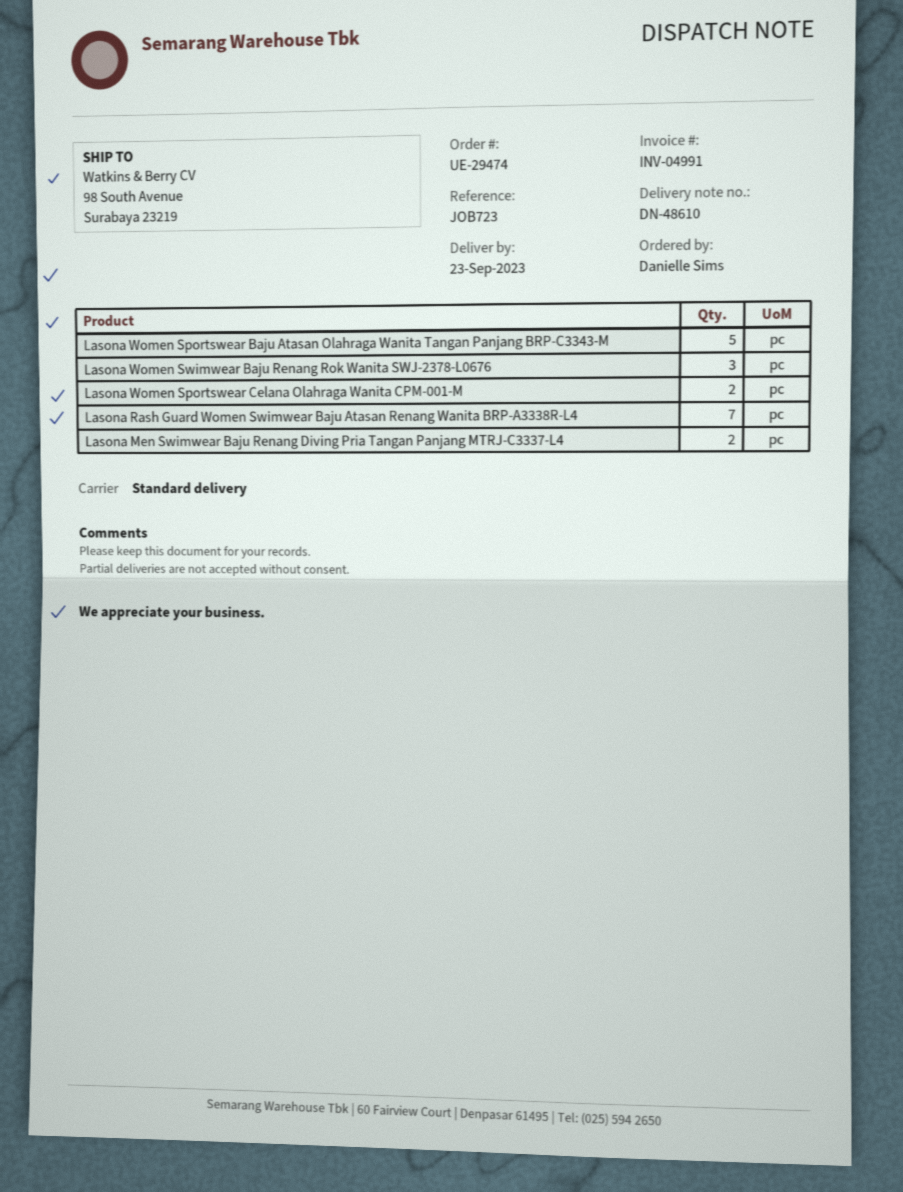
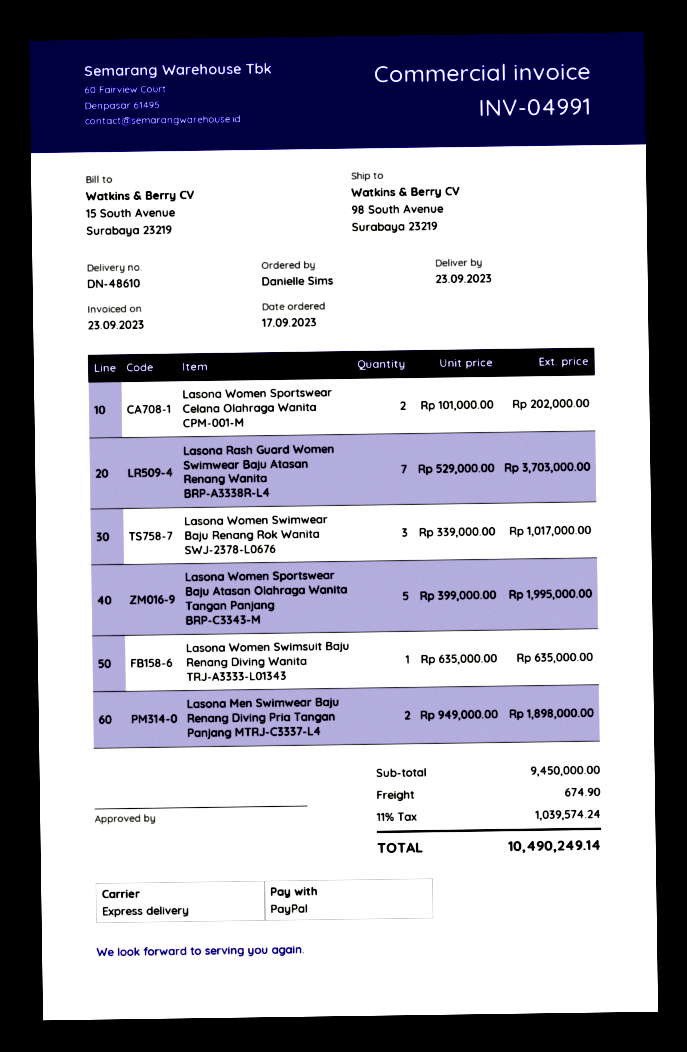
shipping method: standard -> express
Lasona Women Swimsuit Baju Renang Diving Wanita TRJ-A3333-L01343: none -> 1

